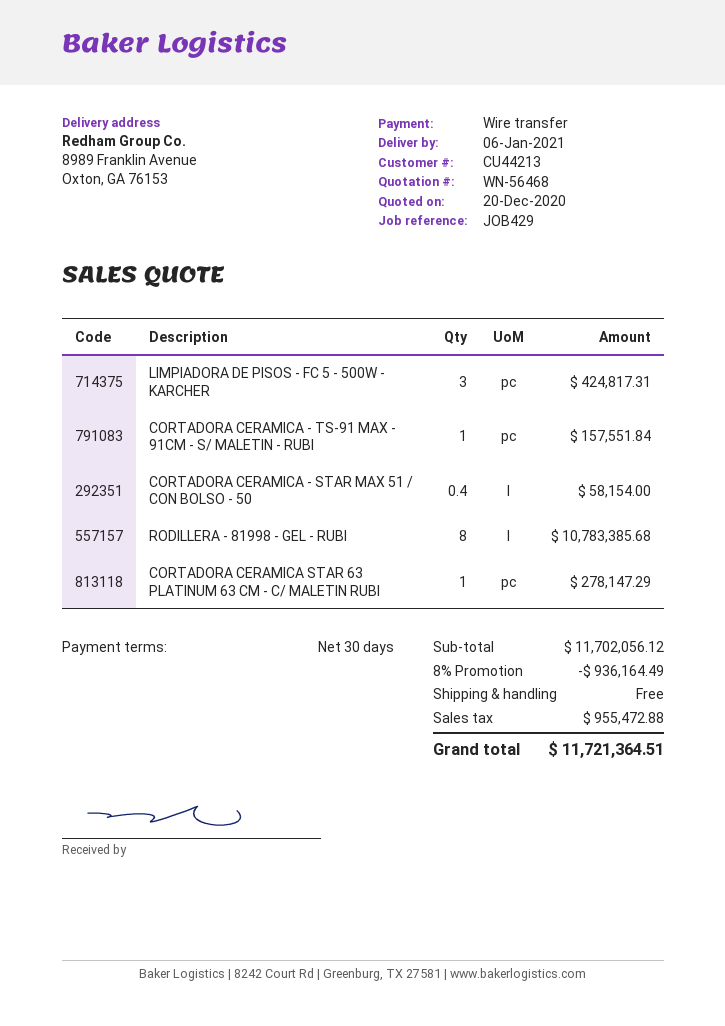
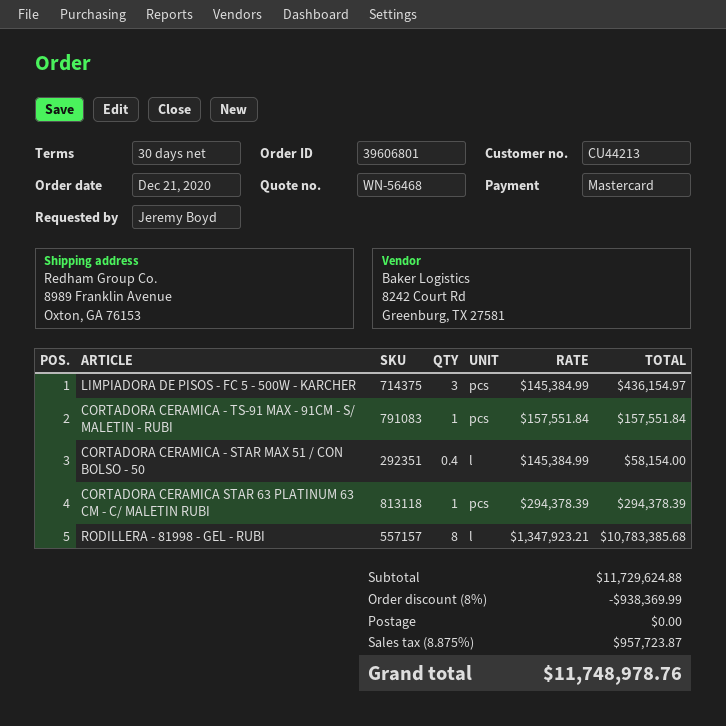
payment method: bank transfer -> Mastercard
LIMPIADORA DE PISOS - FC 5 - 500W - KARCHER: 3 for 424817.31 -> 3 for 436154.97
CORTADORA CERAMICA STAR 63 PLATINUM 63 CM - C/ MALETIN RUBI: 1 for 278147.29 -> 1 for 294378.39
subtotal: 11702056.12 -> 11729624.88
discount: 8% = 936164.49 -> 8% = 938369.99
tax: 955472.88 -> 957723.87
total: 11721364.51 -> 11748978.76

